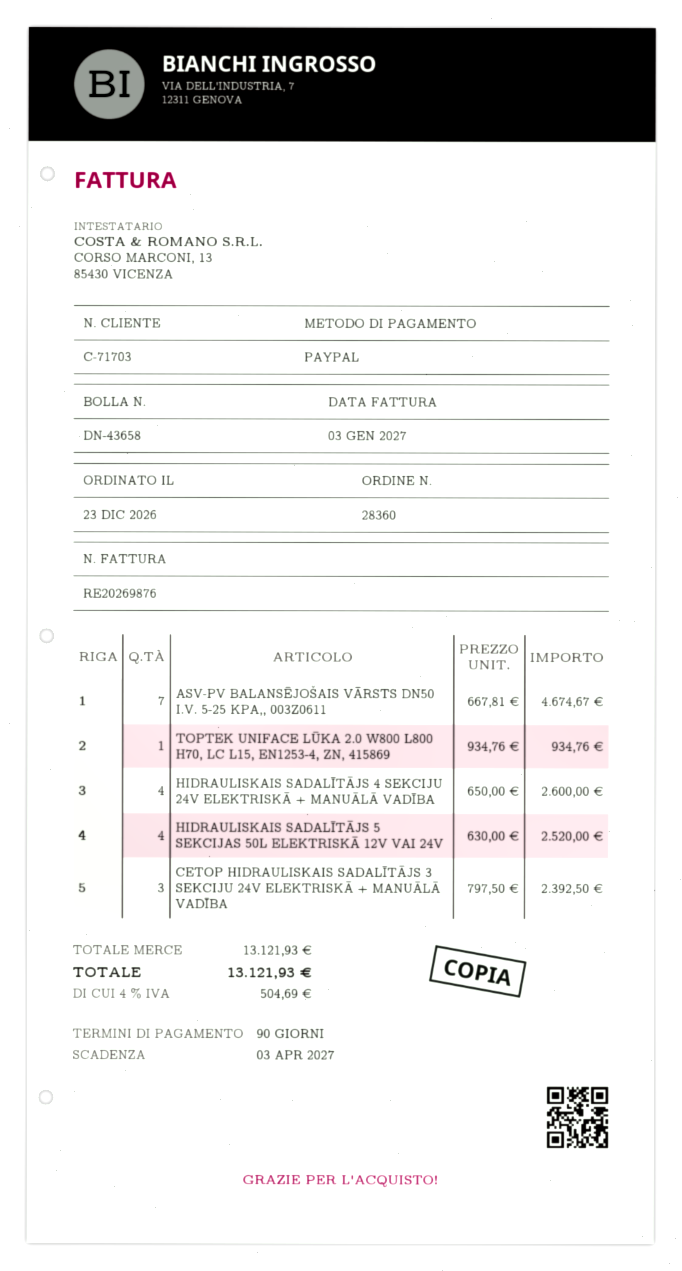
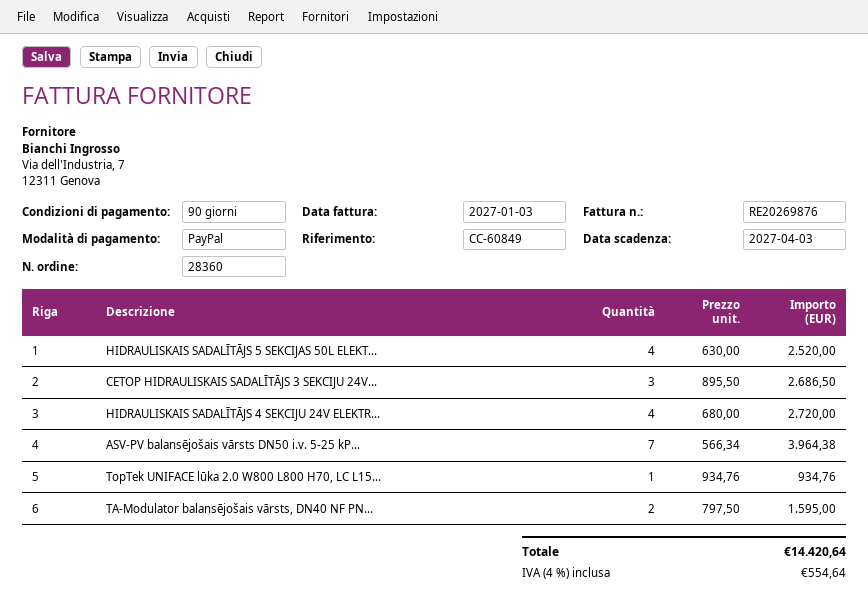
ASV-PV BALANSĒJOŠAIS VĀRSTS DN50 I.V. 5-25 KPA,, 003Z0611: 7 x 667.81 = 4674.67 -> 7 x 566.34 = 3964.38
HIDRAULISKAIS SADALĪTĀJS 4 SEKCIJU 24V ELEKTRISKĀ + MANUĀLĀ VADĪBA: 4 x 650.00 = 2600.00 -> 4 x 680.00 = 2720.00
CETOP HIDRAULISKAIS SADALĪTĀJS 3 SEKCIJU 24V ELEKTRISKĀ + MANUĀLĀ VADĪBA: 3 x 797.50 = 2392.50 -> 3 x 895.50 = 2686.50
TA-Modulator balansējošais vārsts, DN40 NF PN...: none -> 2 x 797.50 = 1595.00
tax: 4% = 504.69 -> 4% = 554.64
total: 13121.93 -> 14420.64

